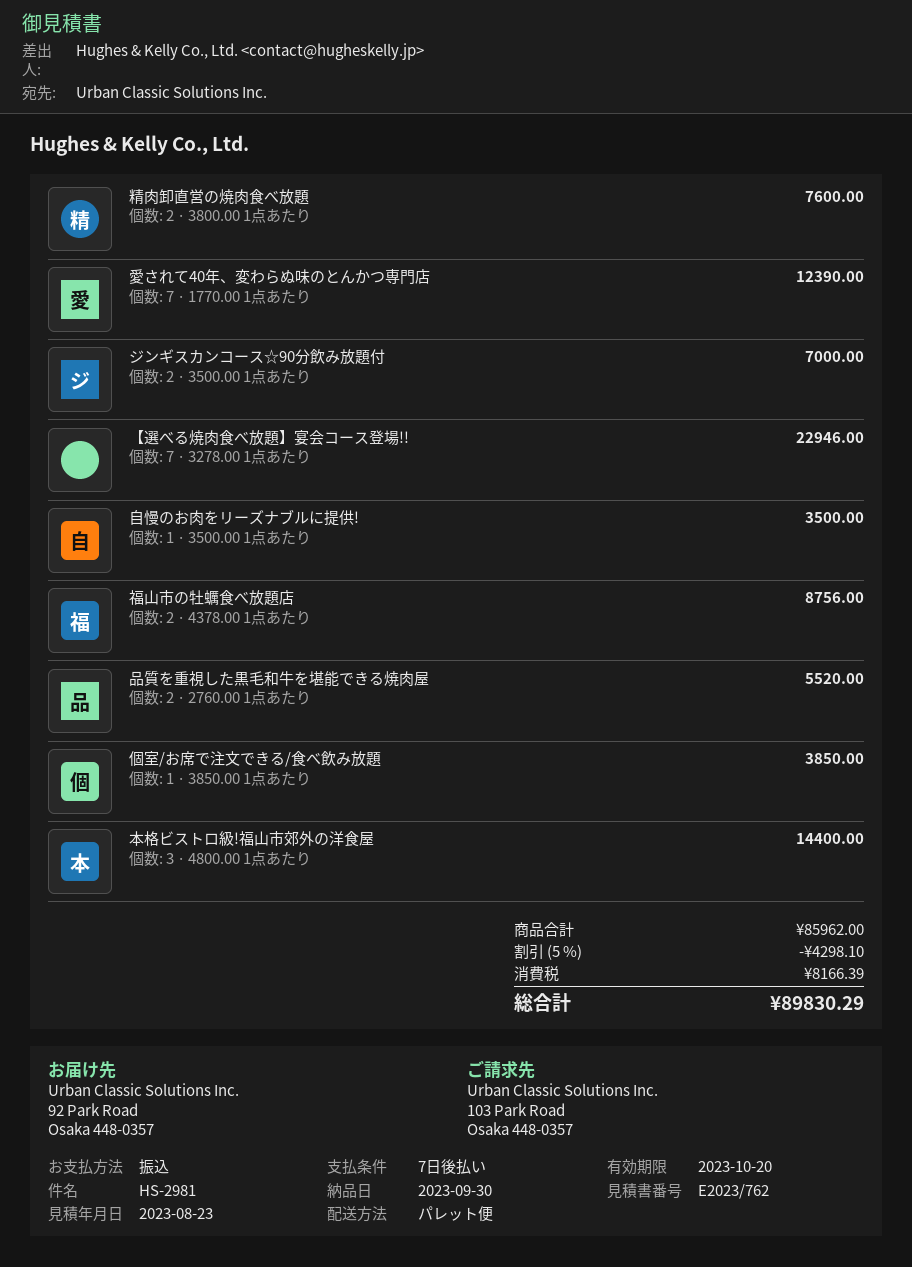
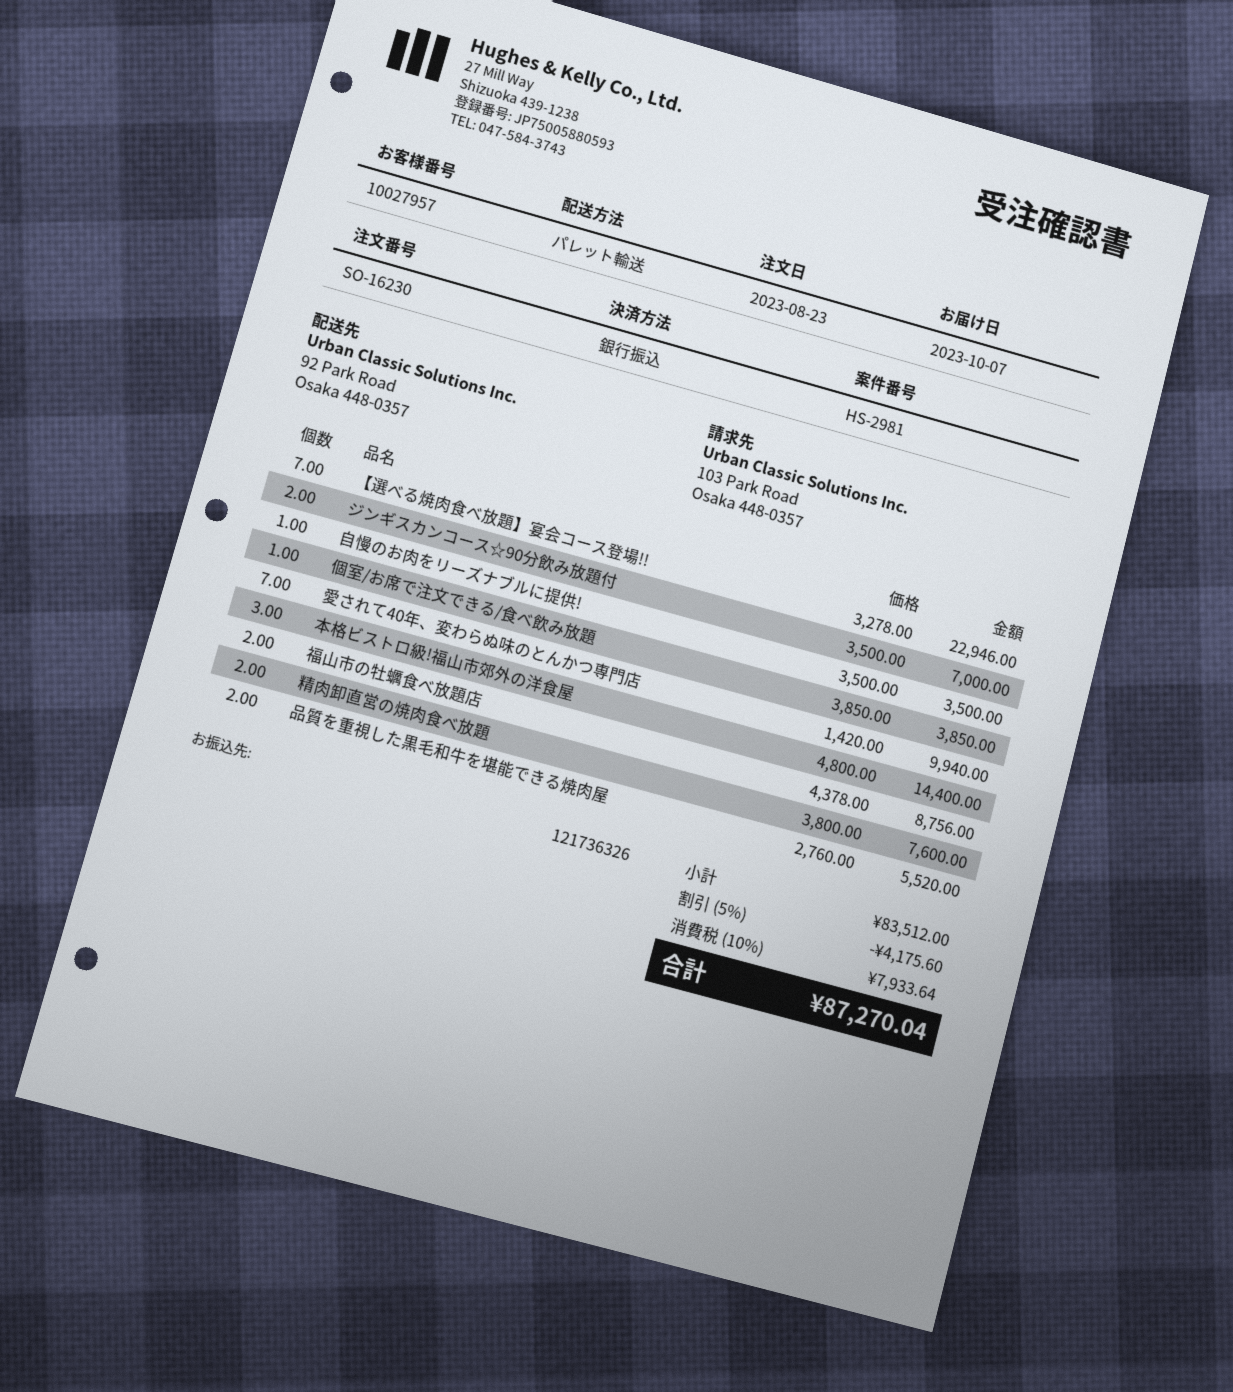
delivery date: 2023-09-30 -> 2023-10-07
愛されて40年、変わらぬ味のとんかつ専門店: 7 x 1770.00 = 12390.00 -> 7 x 1420.00 = 9940.00
subtotal: 85962.00 -> 83512.00
discount: 5% = 4298.10 -> 5% = 4175.60
tax: 8166.39 -> 7933.64
total: 89830.29 -> 87270.04

